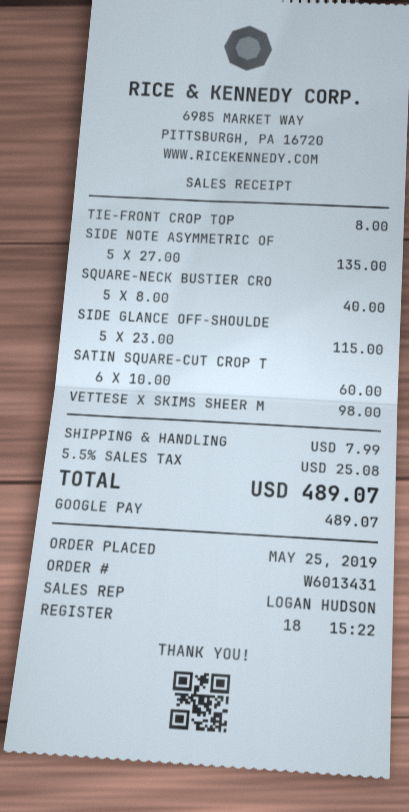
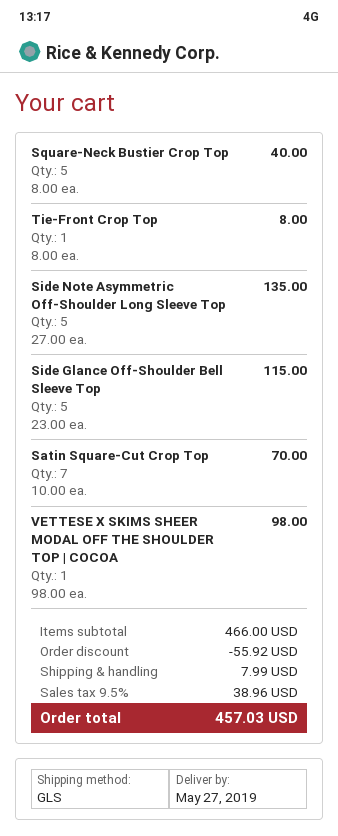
SATIN SQUARE-CUT CROP T: 6 x 10.00 = 60.00 -> 7 x 10.00 = 70.00
discount: none -> 55.92
tax: 5.5% = 25.08 -> 9.5% = 38.96
total: 489.07 -> 457.03

